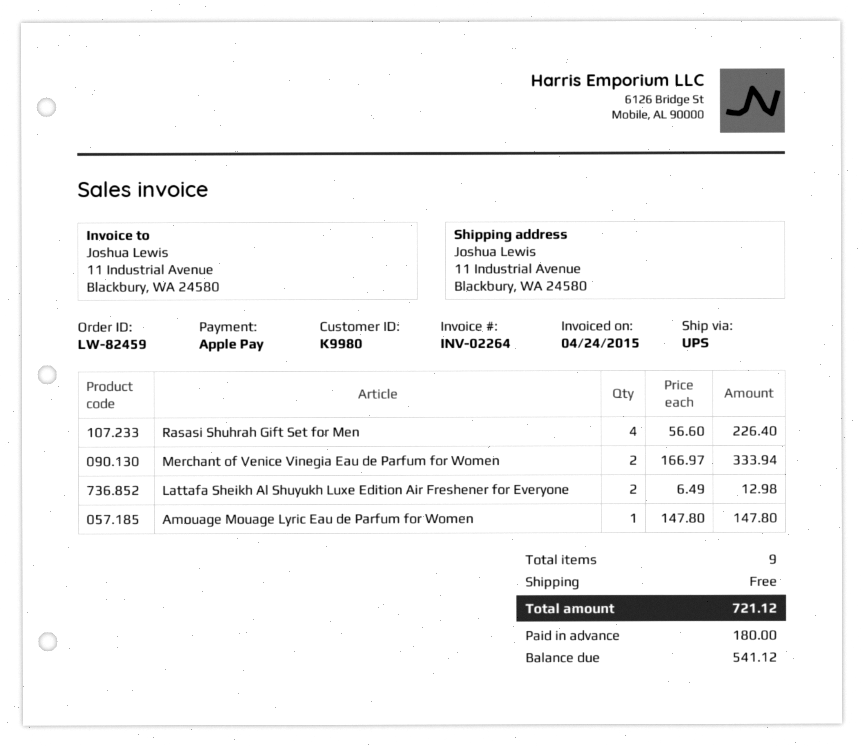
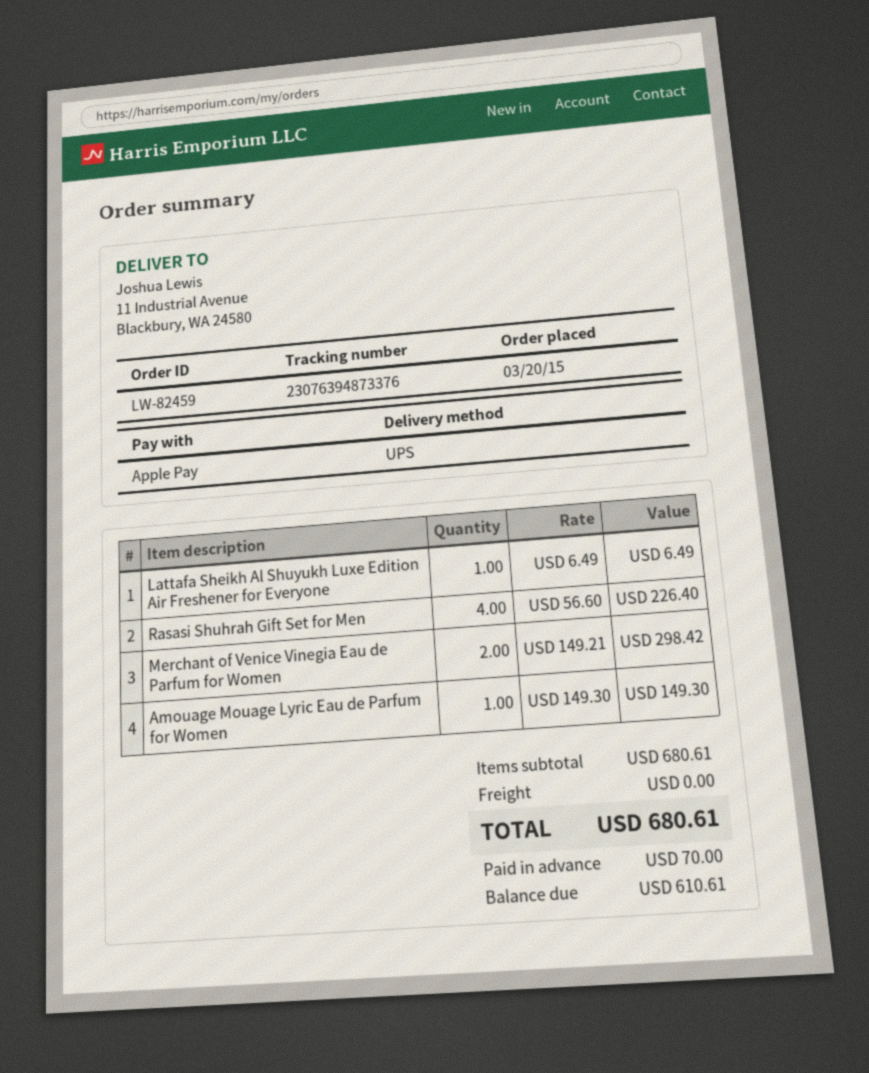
Merchant of Venice Vinegia Eau de Parfum for Women: 2 x 166.97 = 333.94 -> 2 x 149.21 = 298.42
Lattafa Sheikh Al Shuyukh Luxe Edition Air Freshener for Everyone: 2 x 6.49 = 12.98 -> 1 x 6.49 = 6.49
Amouage Mouage Lyric Eau de Parfum for Women: 1 x 147.80 = 147.80 -> 1 x 149.30 = 149.30
total: 721.12 -> 680.61
deposit: 180.00 -> 70.00
balance: 541.12 -> 610.61

